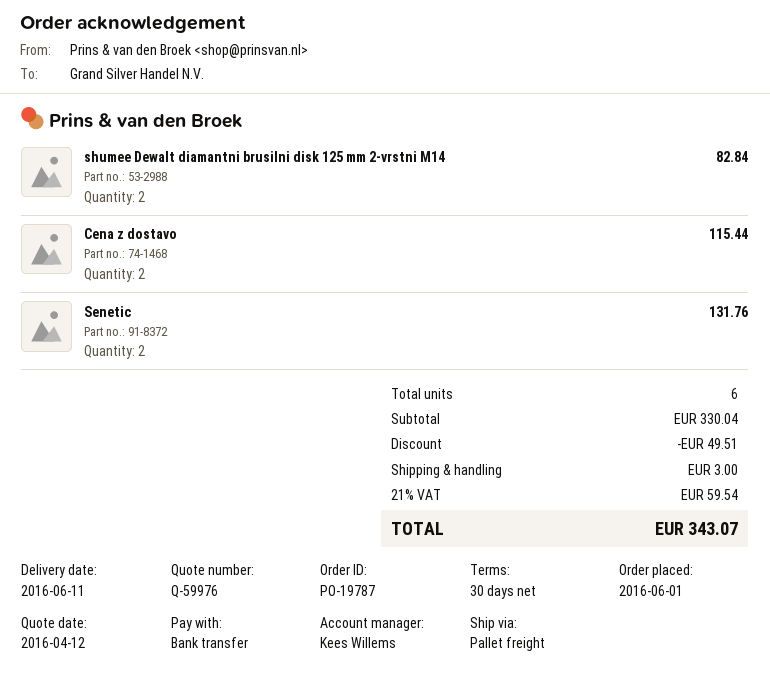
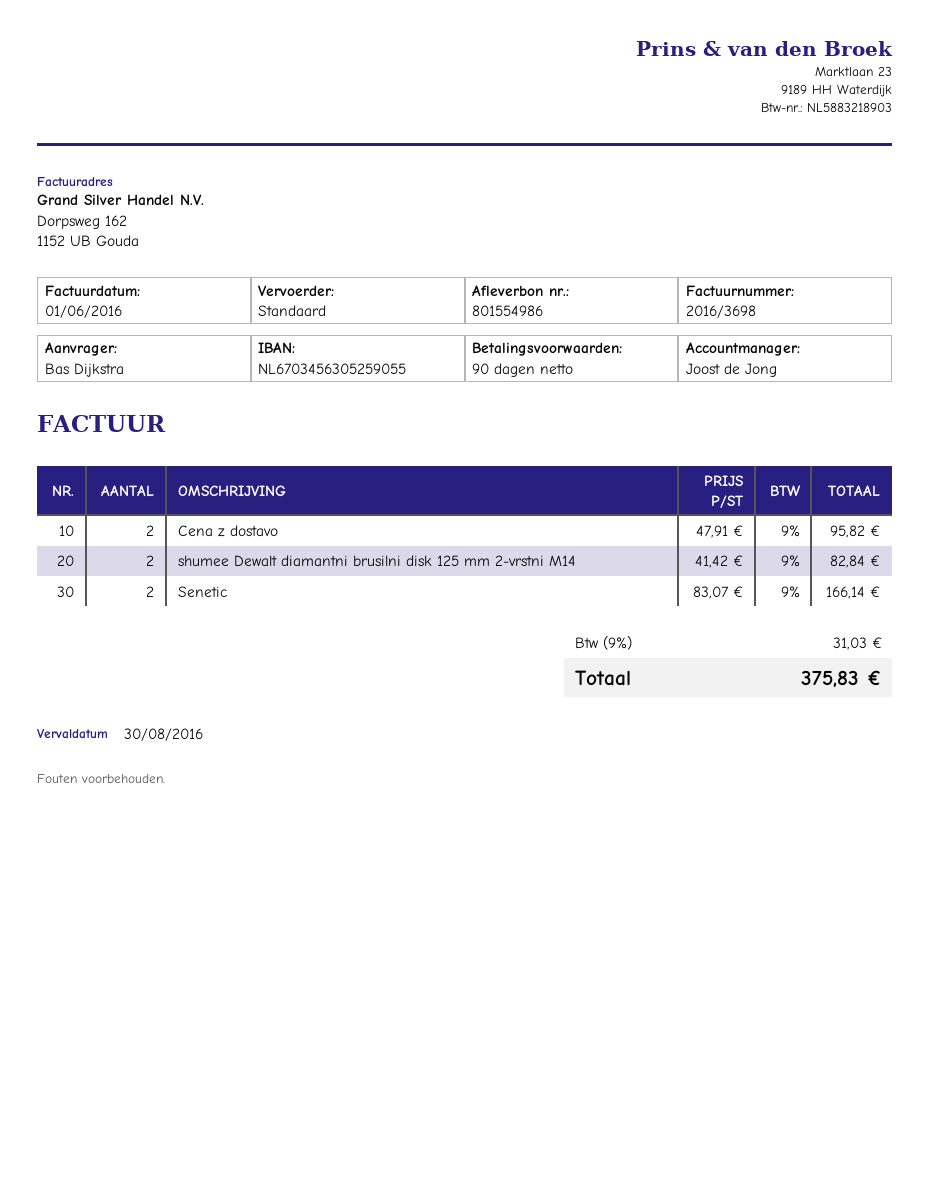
payment terms: 30 days -> 90 days
sales rep: Kees Willems -> Joost de Jong
shipping method: pallet freight -> standard
Cena z dostavo: 2 for 115.44 -> 2 for 95.82
Senetic: 2 for 131.76 -> 2 for 166.14
discount: 49.51 -> none
shipping: 3.00 -> none
tax: 21% = 59.54 -> 9% = 31.03
total: 343.07 -> 375.83

